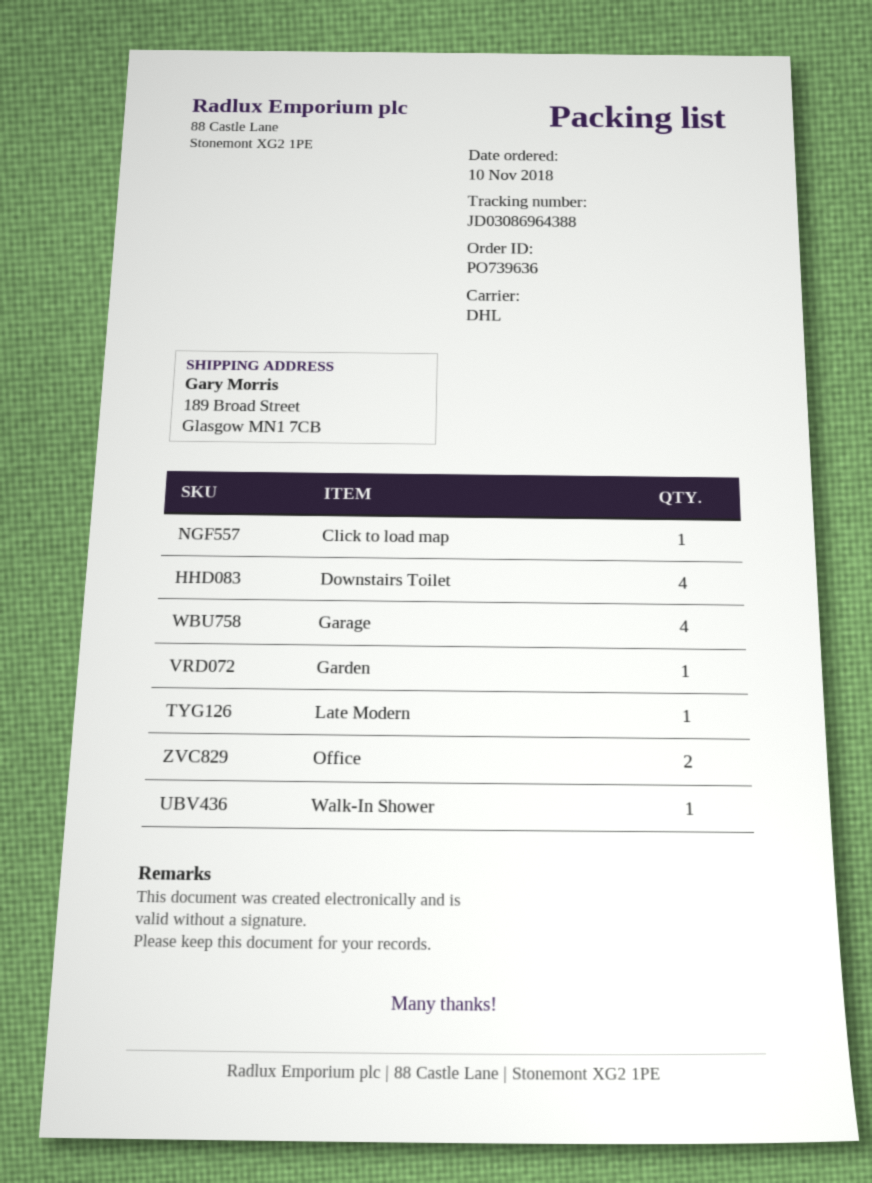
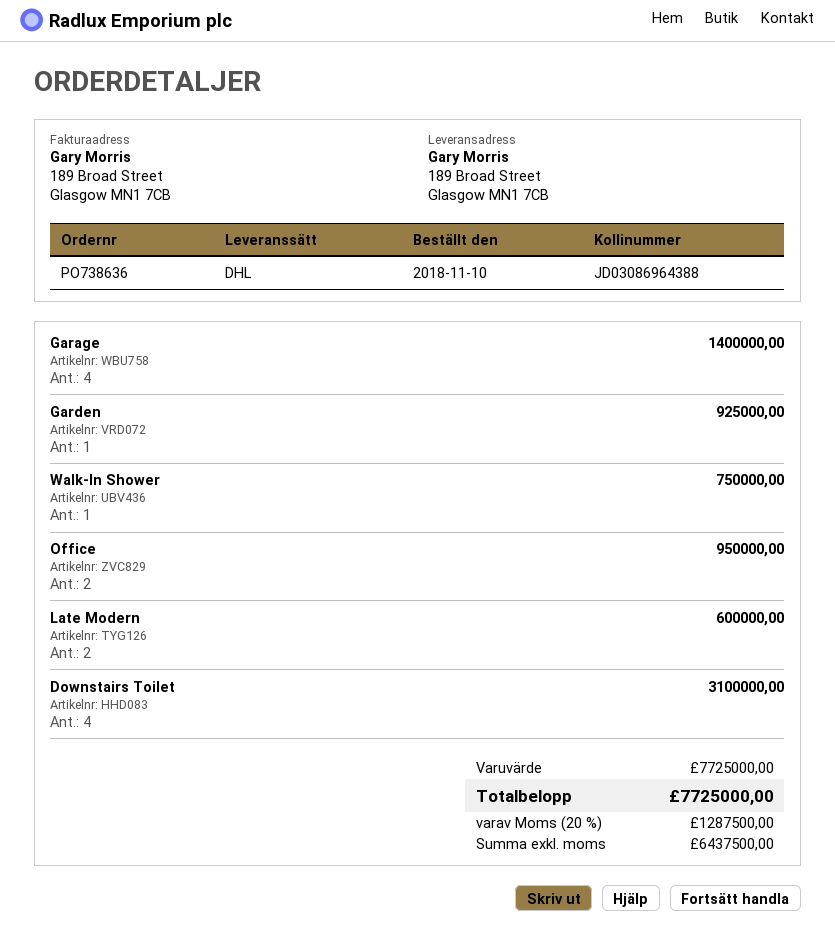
order number: PO739636 -> PO738636
Click to load map: 1 -> none
Late Modern: 1 -> 2

